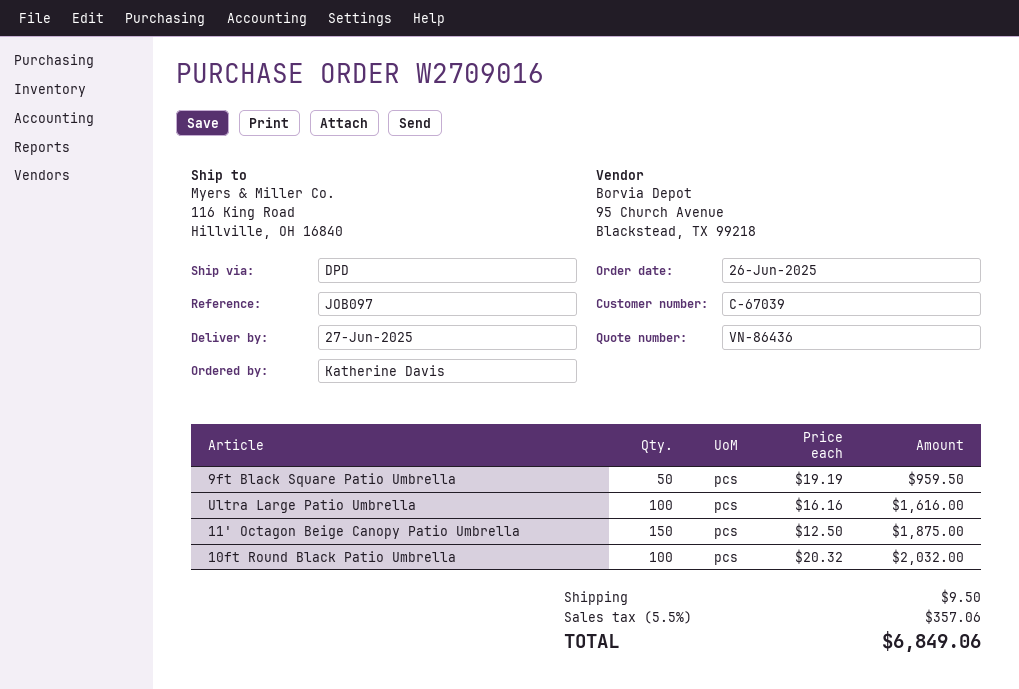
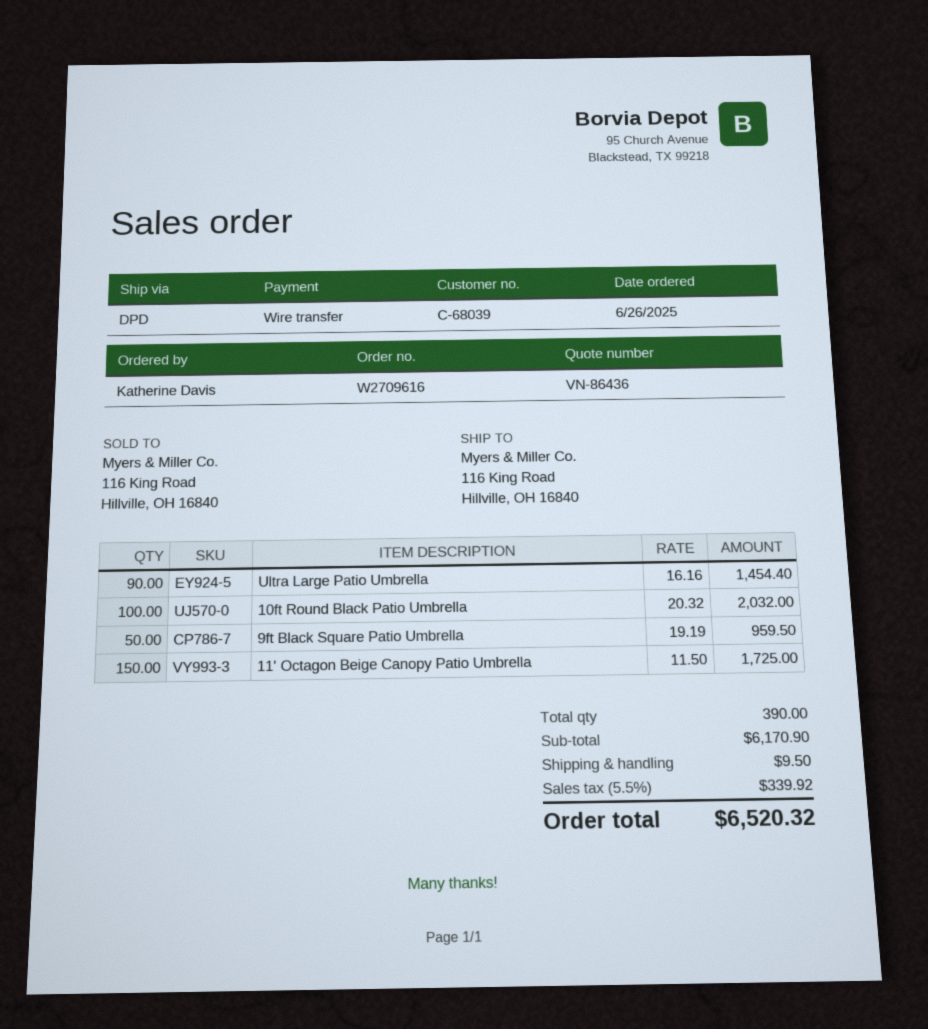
order number: W2709016 -> W2709616
customer number: C-67039 -> C-68039
Ultra Large Patio Umbrella: 100 x 16.16 = 1616.00 -> 90 x 16.16 = 1454.40
11' Octagon Beige Canopy Patio Umbrella: 150 x 12.50 = 1875.00 -> 150 x 11.50 = 1725.00
tax: 5.5% = 357.06 -> 5.5% = 339.92
total: 6849.06 -> 6520.32

